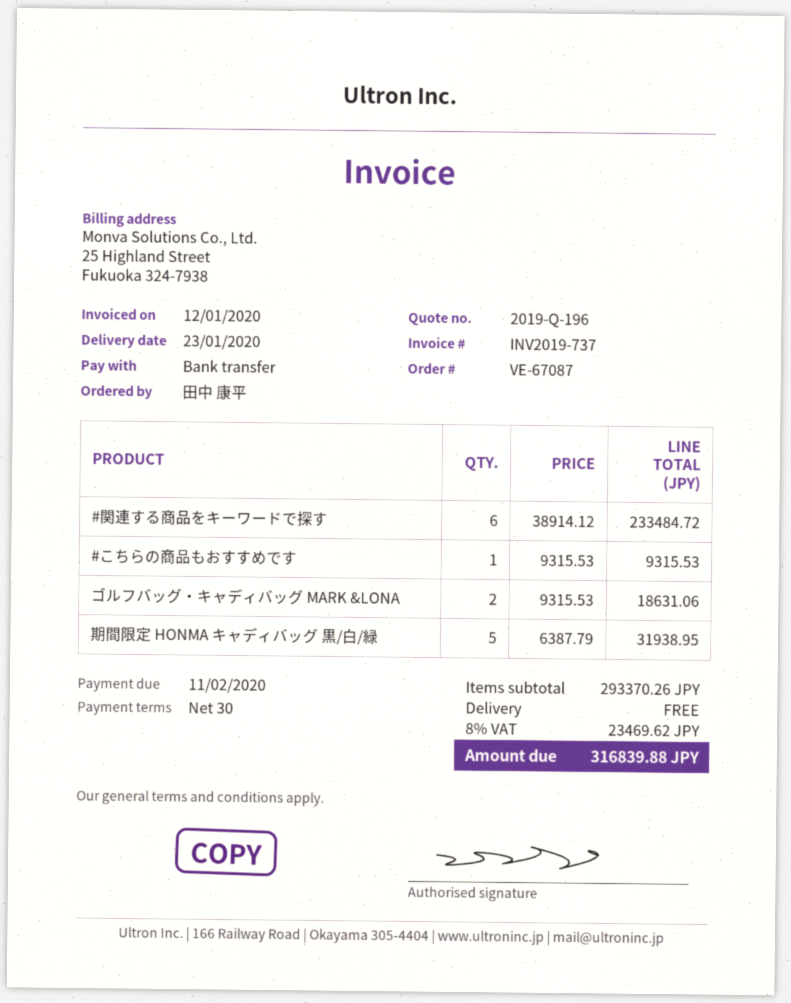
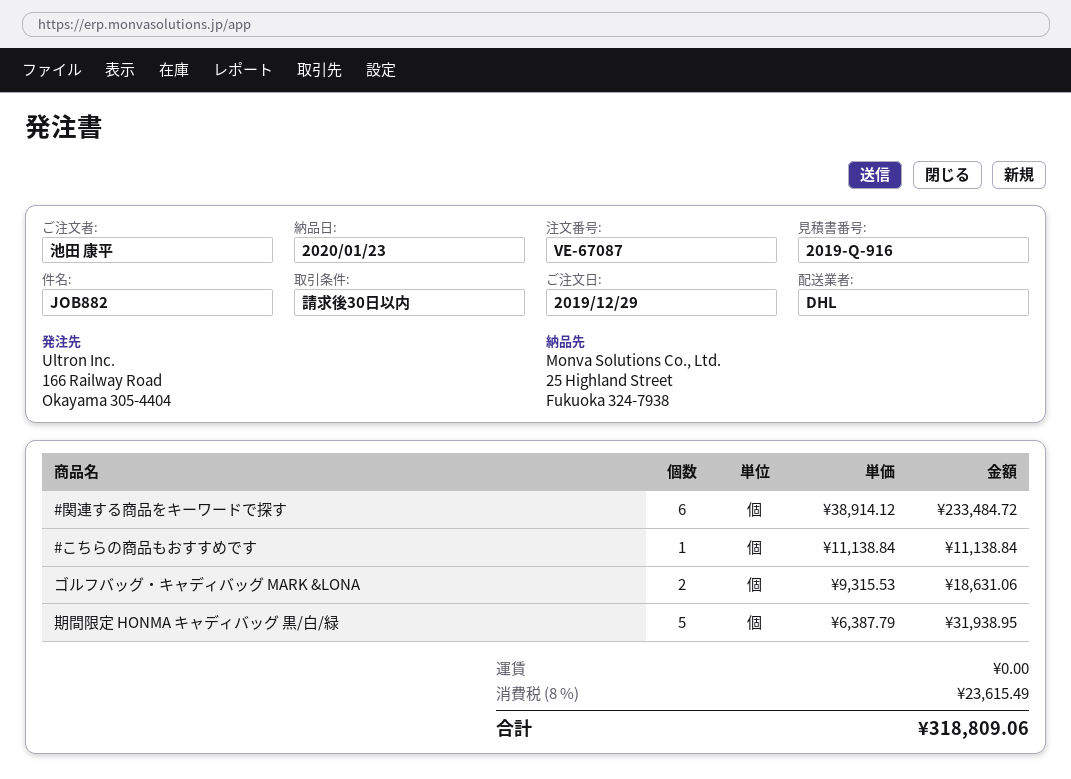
quote number: 2019-Q-196 -> 2019-Q-916
ordered by: 田中 康平 -> 池田 康平
#こちらの商品もおすすめです: 1 x 9315.53 = 9315.53 -> 1 x 11138.84 = 11138.84
tax: 8% = 23469.62 -> 8% = 23615.49
total: 316839.88 -> 318809.06

